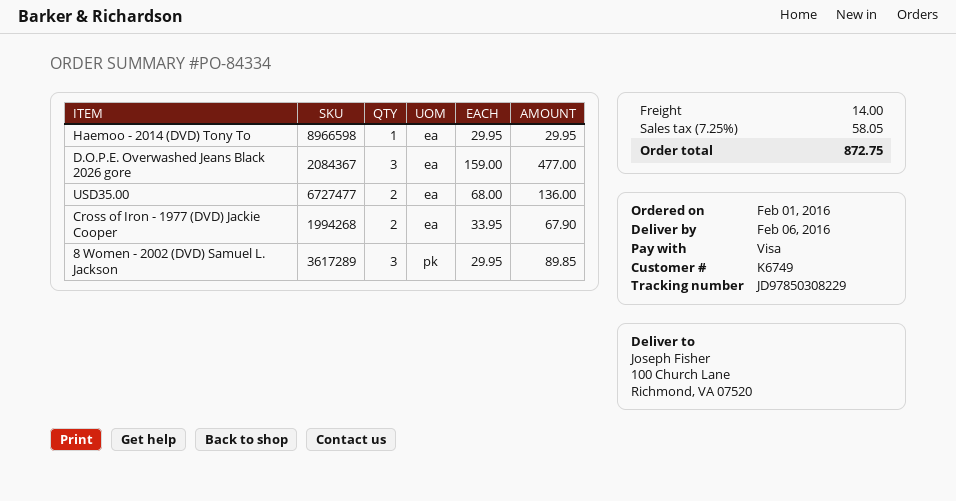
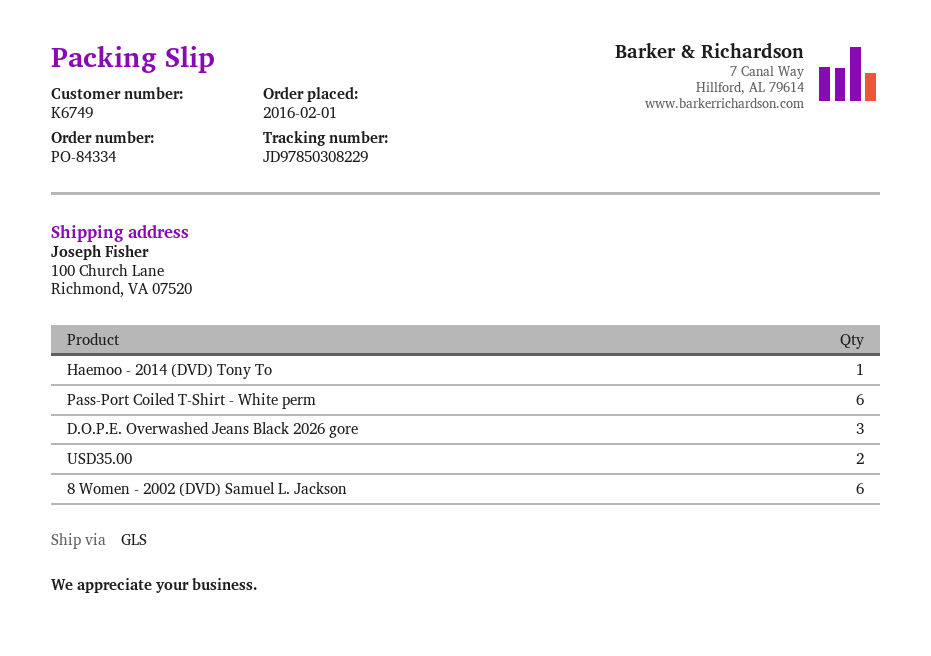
Cross of Iron - 1977 (DVD) Jackie Cooper: 2 -> none
8 Women - 2002 (DVD) Samuel L. Jackson: 3 -> 6
Pass-Port Coiled T-Shirt - White perm: none -> 6

